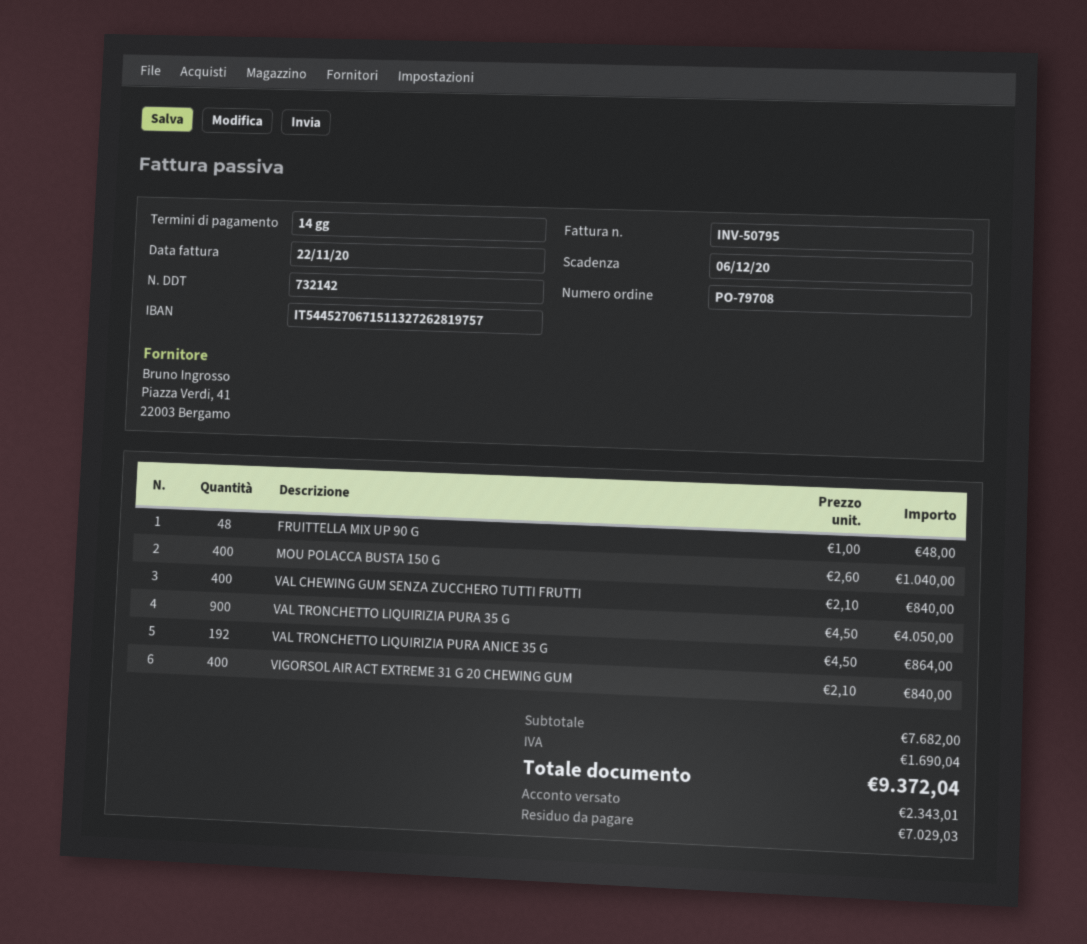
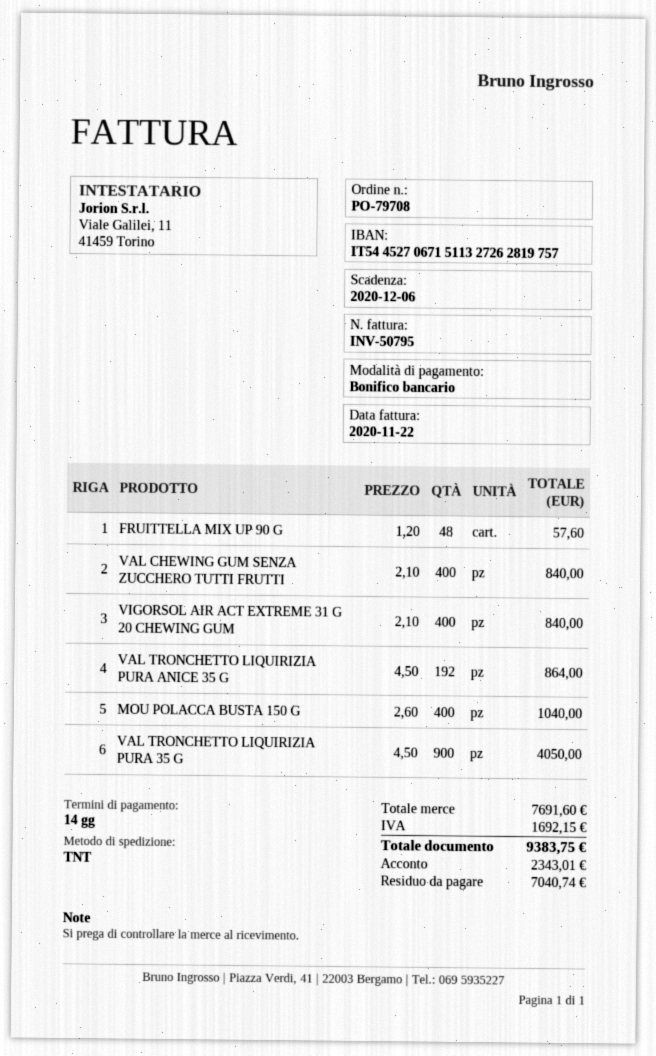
FRUITTELLA MIX UP 90 G: 48 x 1.00 = 48.00 -> 48 x 1.20 = 57.60
subtotal: 7682.00 -> 7691.60
tax: 1690.04 -> 1692.15
total: 9372.04 -> 9383.75
balance: 7029.03 -> 7040.74

